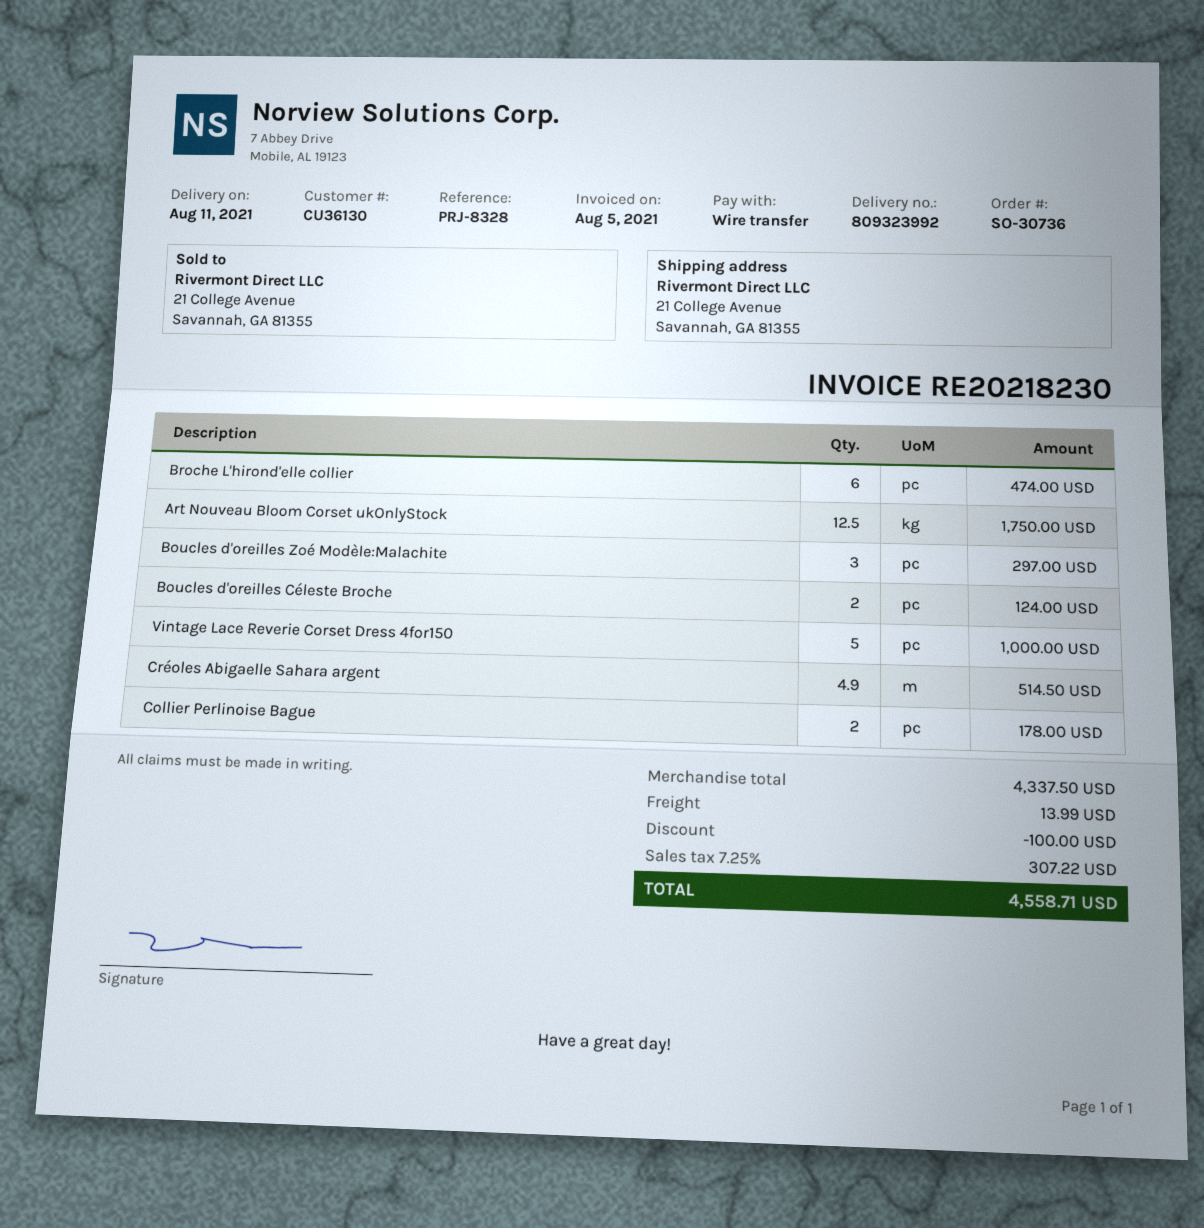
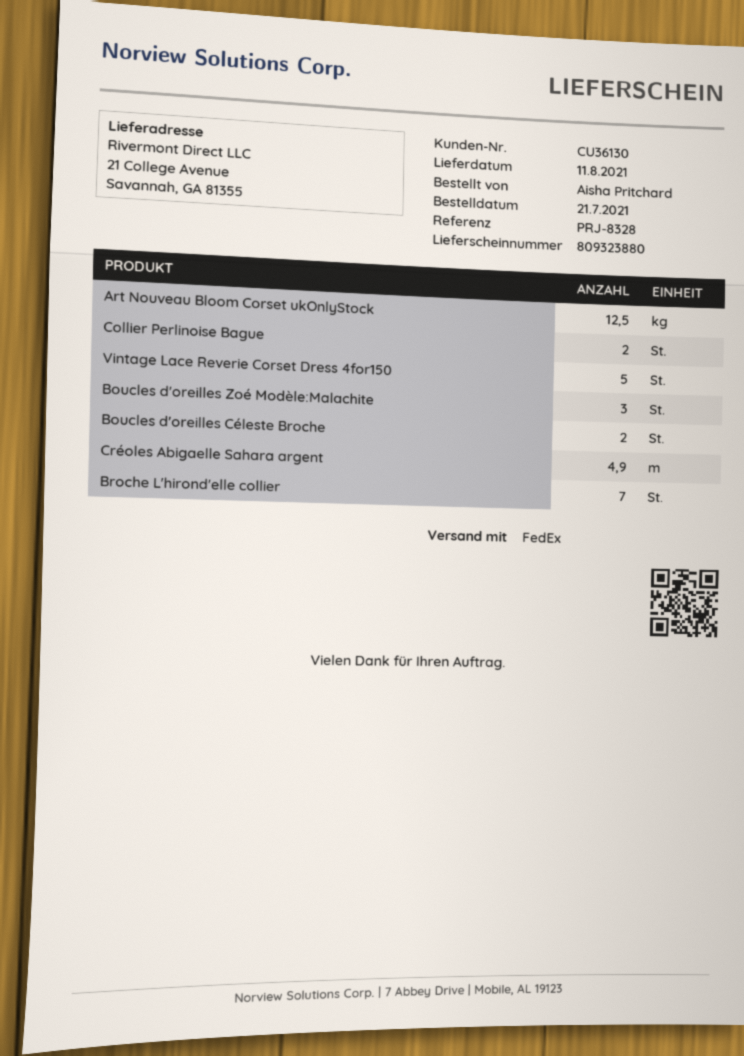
delivery note number: 809323992 -> 809323880
Broche L'hirond'elle collier: 6 -> 7

